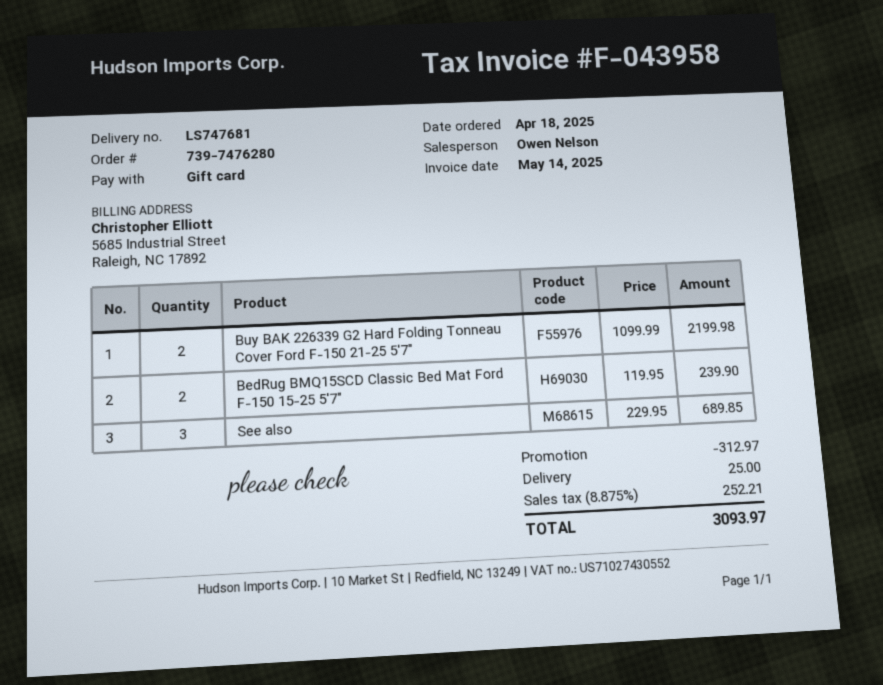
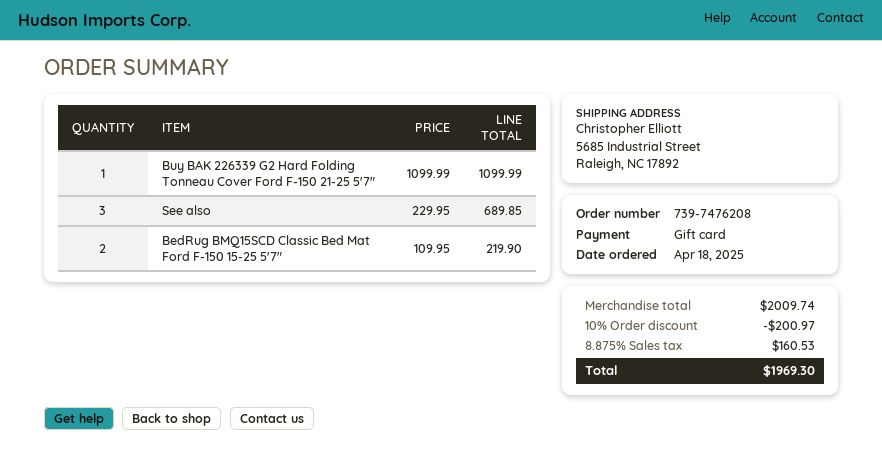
order number: 739-7476280 -> 739-7476208
Buy BAK 226339 G2 Hard Folding Tonneau Cover Ford F-150 21-25 5'7": 2 x 1099.99 = 2199.98 -> 1 x 1099.99 = 1099.99
BedRug BMQ15SCD Classic Bed Mat Ford F-150 15-25 5'7": 2 x 119.95 = 239.90 -> 2 x 109.95 = 219.90
discount: 312.97 -> 200.97
shipping: 25.00 -> none
tax: 8.875% = 252.21 -> 8.875% = 160.53
total: 3093.97 -> 1969.30

